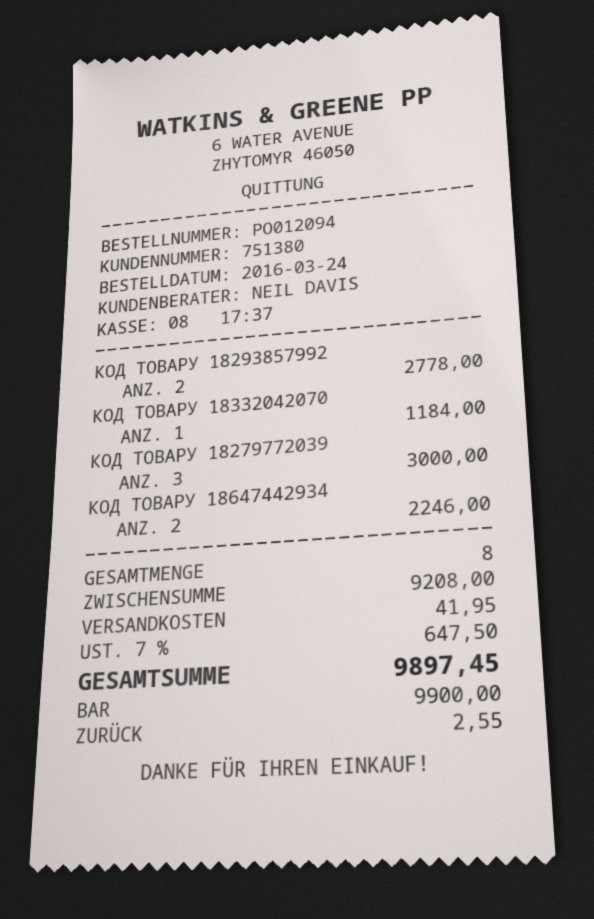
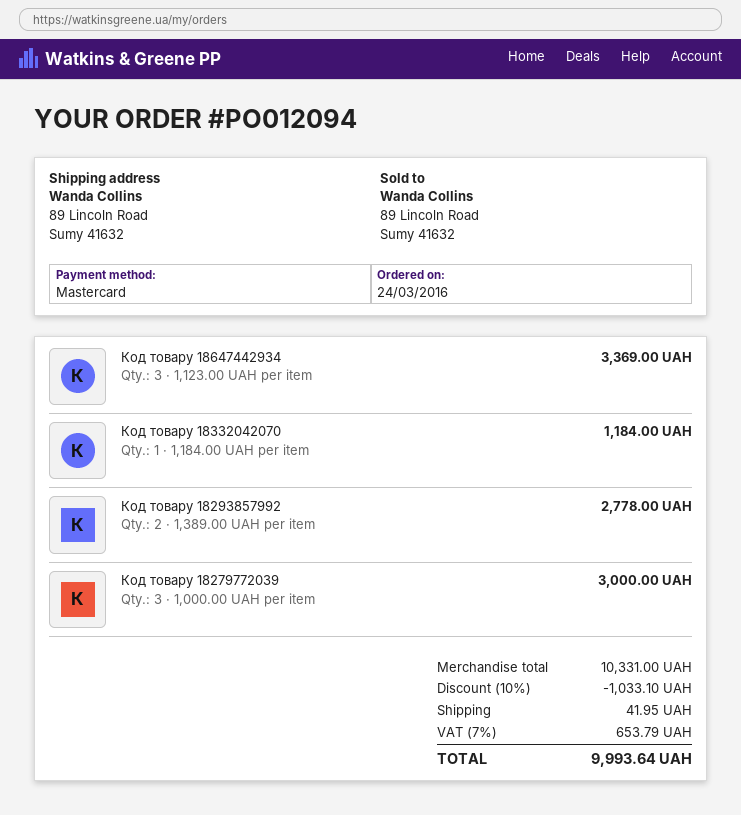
payment method: cash -> Mastercard
КОД ТОВАРУ 18647442934: 2 for 2246.00 -> 3 for 3369.00
subtotal: 9208.00 -> 10331.00
discount: none -> 10% = 1033.10
tax: 7% = 647.50 -> 7% = 653.79
total: 9897.45 -> 9993.64

